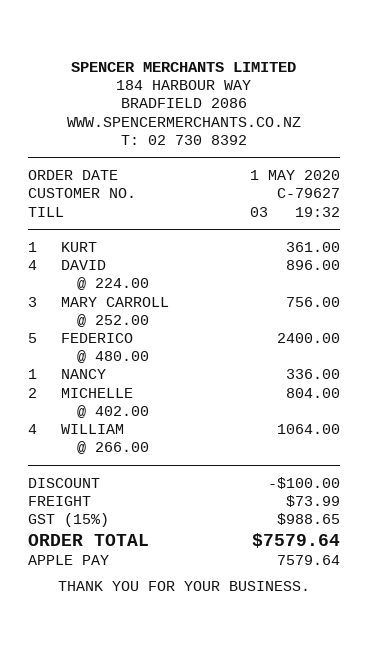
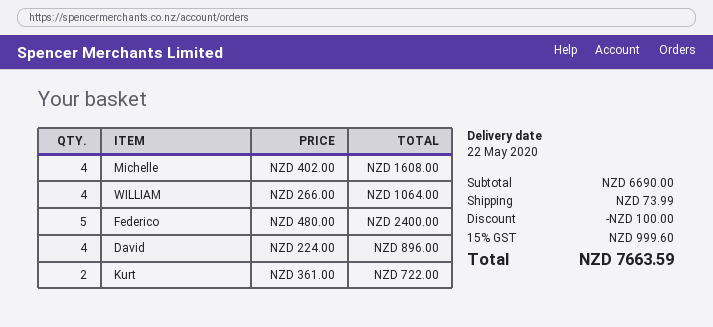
KURT: 1 x 361.00 = 361.00 -> 2 x 361.00 = 722.00
MARY CARROLL: 3 x 252.00 = 756.00 -> none
NANCY: 1 x 336.00 = 336.00 -> none
MICHELLE: 2 x 402.00 = 804.00 -> 4 x 402.00 = 1608.00
tax: 15% = 988.65 -> 15% = 999.60
total: 7579.64 -> 7663.59

